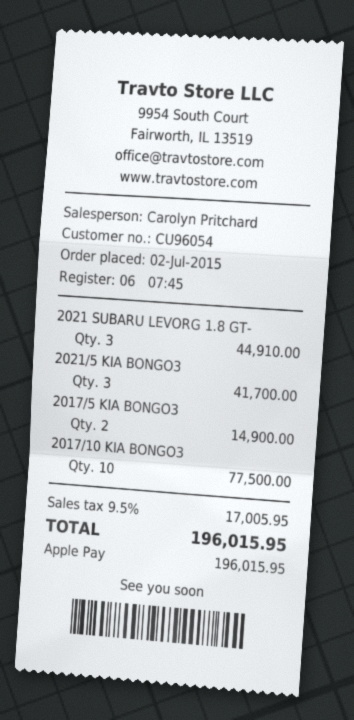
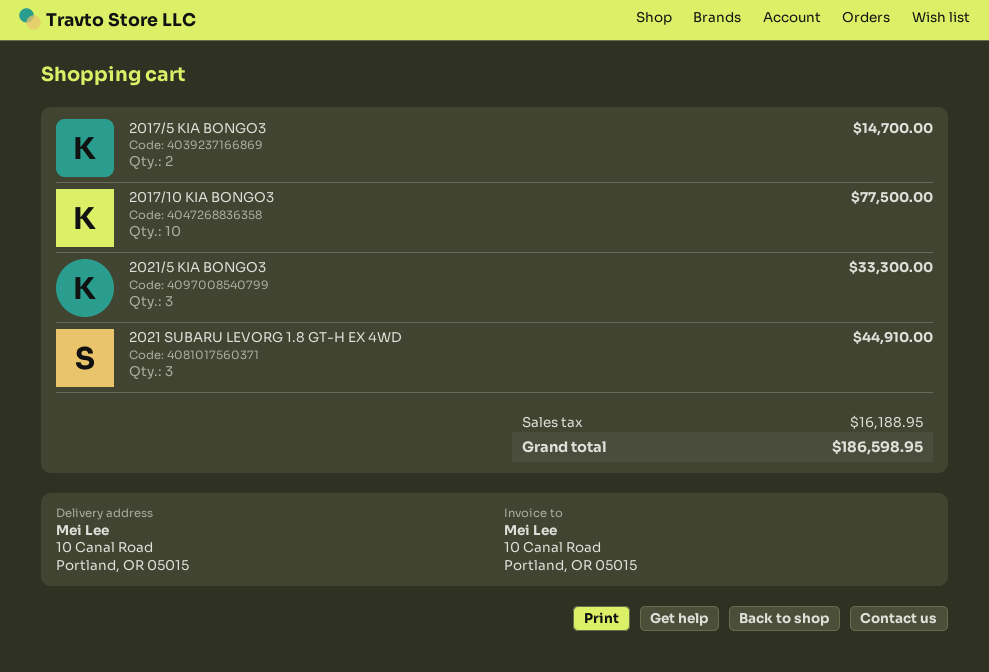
2021/5 KIA BONGO3: 3 for 41700.00 -> 3 for 33300.00
2017/5 KIA BONGO3: 2 for 14900.00 -> 2 for 14700.00
tax: 17005.95 -> 16188.95
total: 196015.95 -> 186598.95

